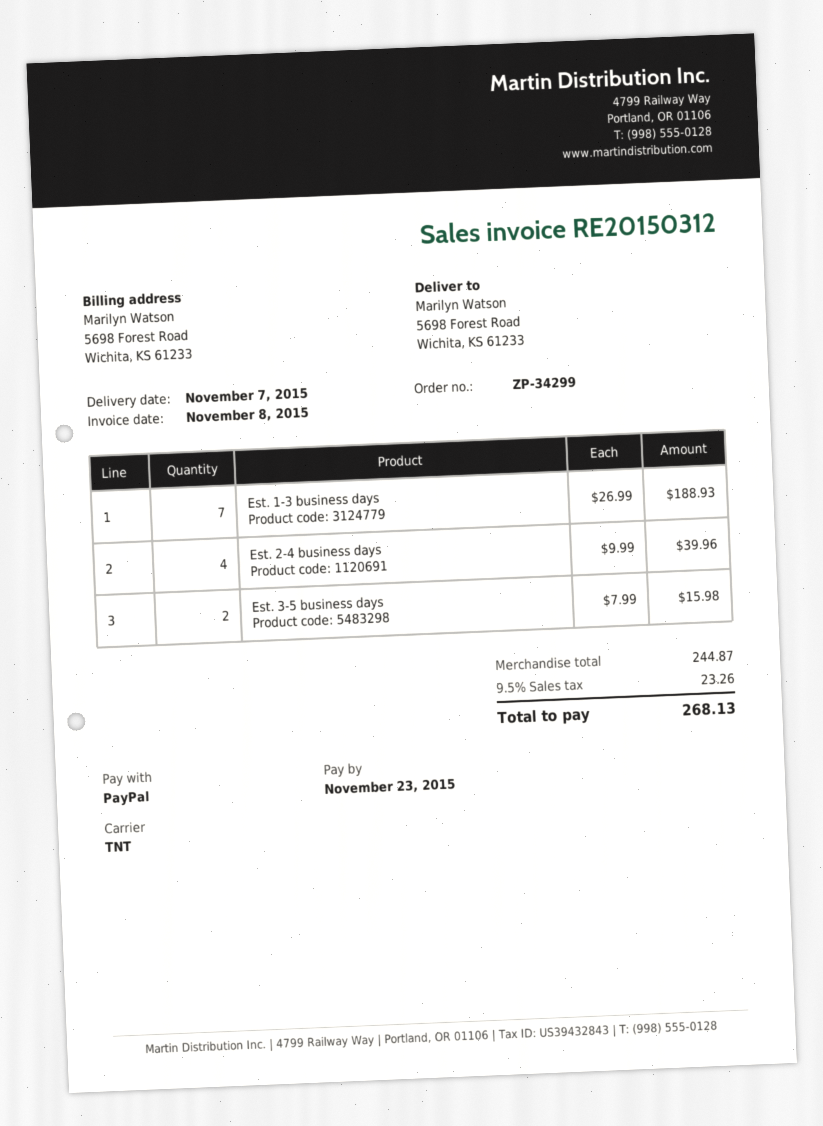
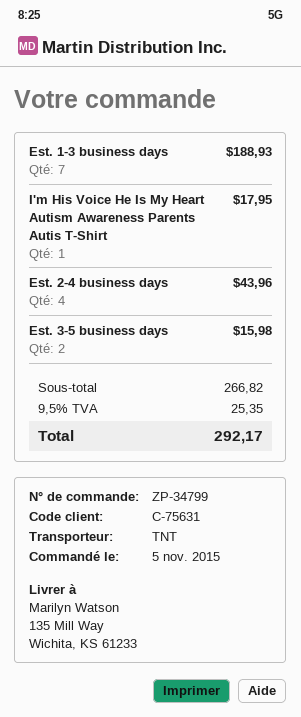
order number: ZP-34299 -> ZP-34799
ship to: 5698 Forest Road, Wichita, KS 61233 -> 135 Mill Way, Wichita, KS 61233
Est. 2-4 business days: 4 for 39.96 -> 4 for 43.96
I'm His Voice He Is My Heart Autism Awareness Parents Autis T-Shirt: none -> 1 for 17.95
subtotal: 244.87 -> 266.82
tax: 9.5% = 23.26 -> 9.5% = 25.35
total: 268.13 -> 292.17

